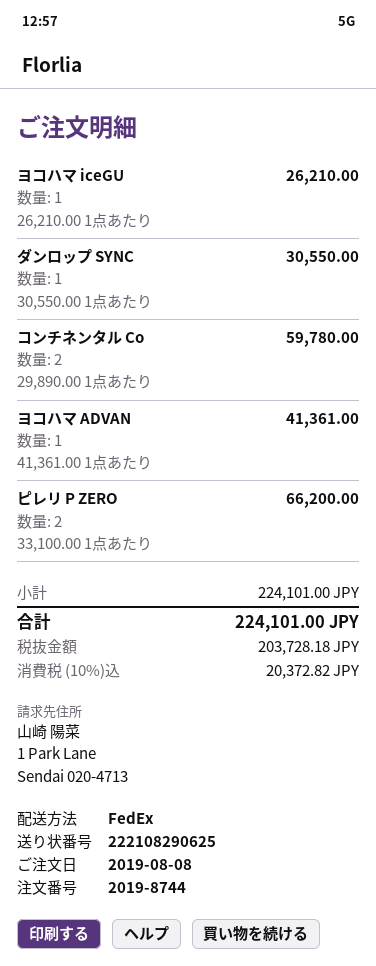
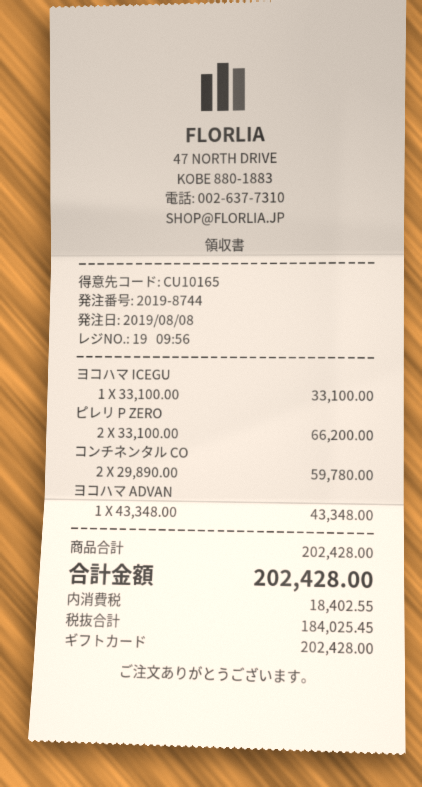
ヨコハマ iceGU: 1 x 26210.00 = 26210.00 -> 1 x 33100.00 = 33100.00
ダンロップ SYNC: 1 x 30550.00 = 30550.00 -> none
ヨコハマ ADVAN: 1 x 41361.00 = 41361.00 -> 1 x 43348.00 = 43348.00
subtotal: 224101.00 -> 202428.00
net: 203728.18 -> 184025.45
tax: 20372.82 -> 18402.55
total: 224101.00 -> 202428.00

